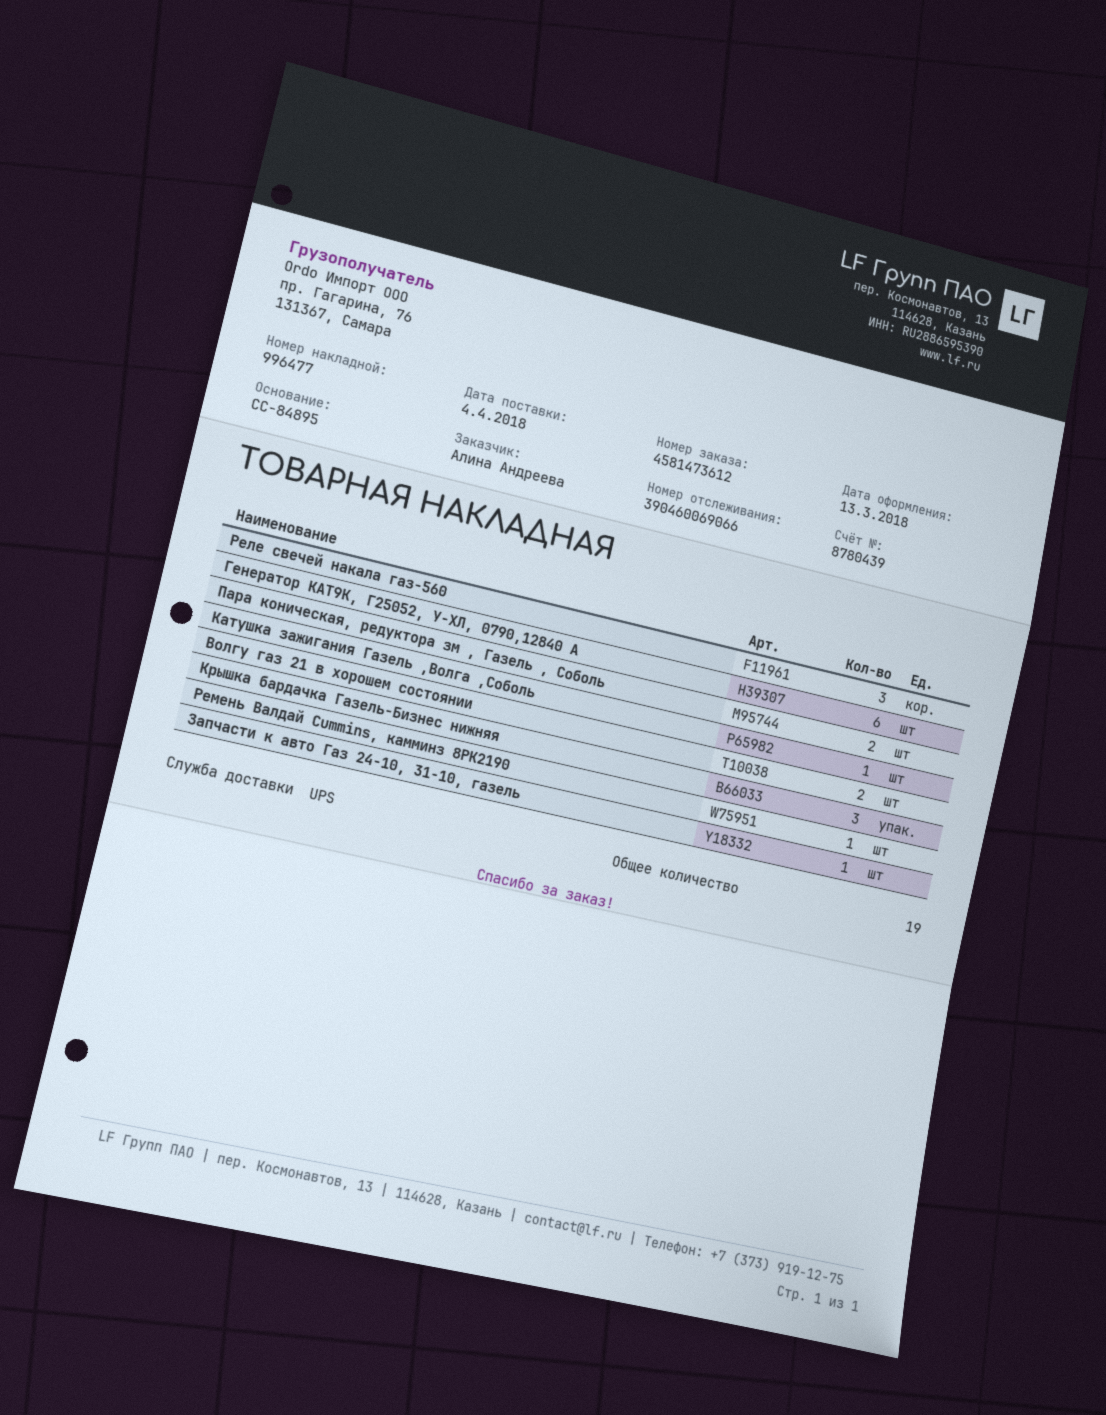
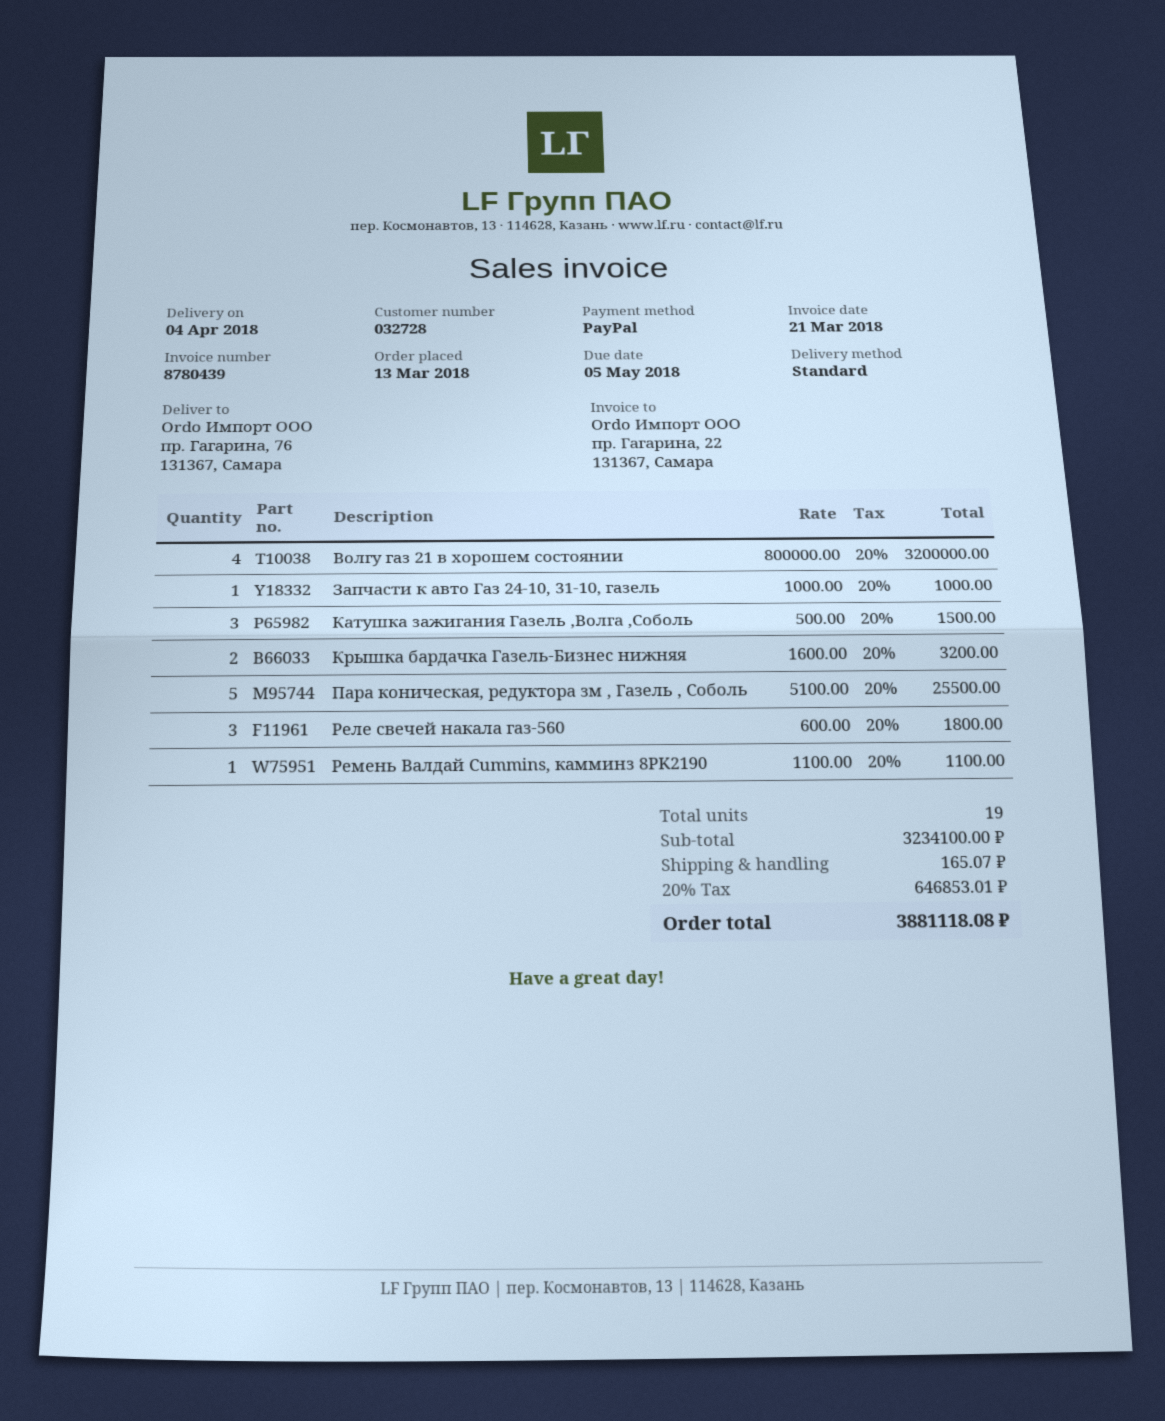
shipping method: UPS -> standard
Гeнeратор KAТ9К, Г25052, У-ХЛ, 0790,12840 А: 6 -> none
Пара коническая, редуктора зм , Газель , Соболь: 2 -> 5
Катушка зажигания Газель ,Волга ,Соболь: 1 -> 3
Волгу газ 21 в хорошем состоянии: 2 -> 4
Крышка бардачка Газель-Бизнес нижняя: 3 -> 2

